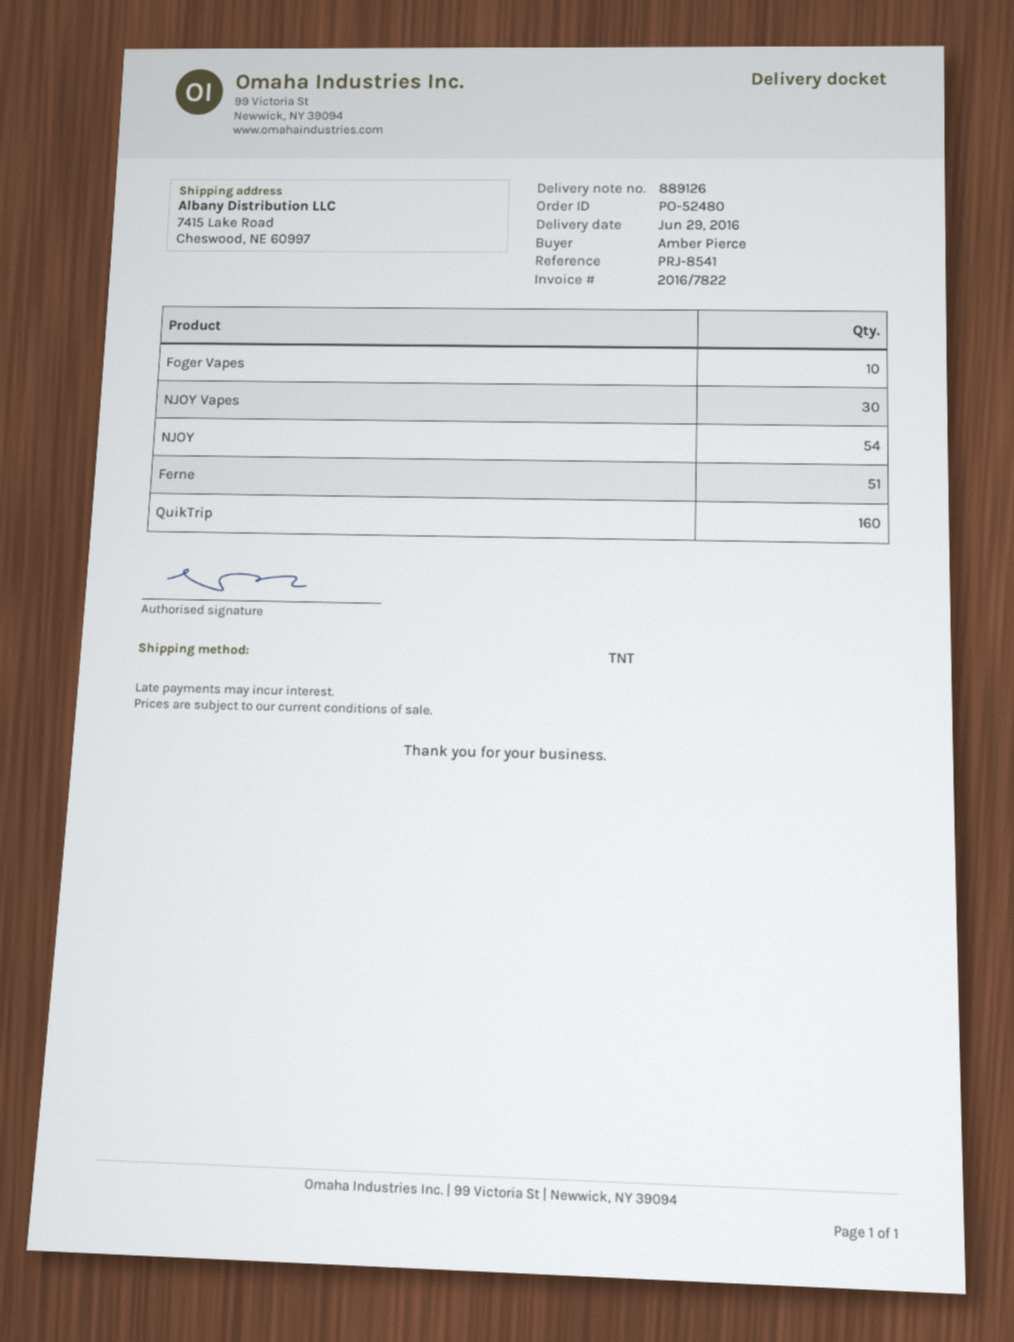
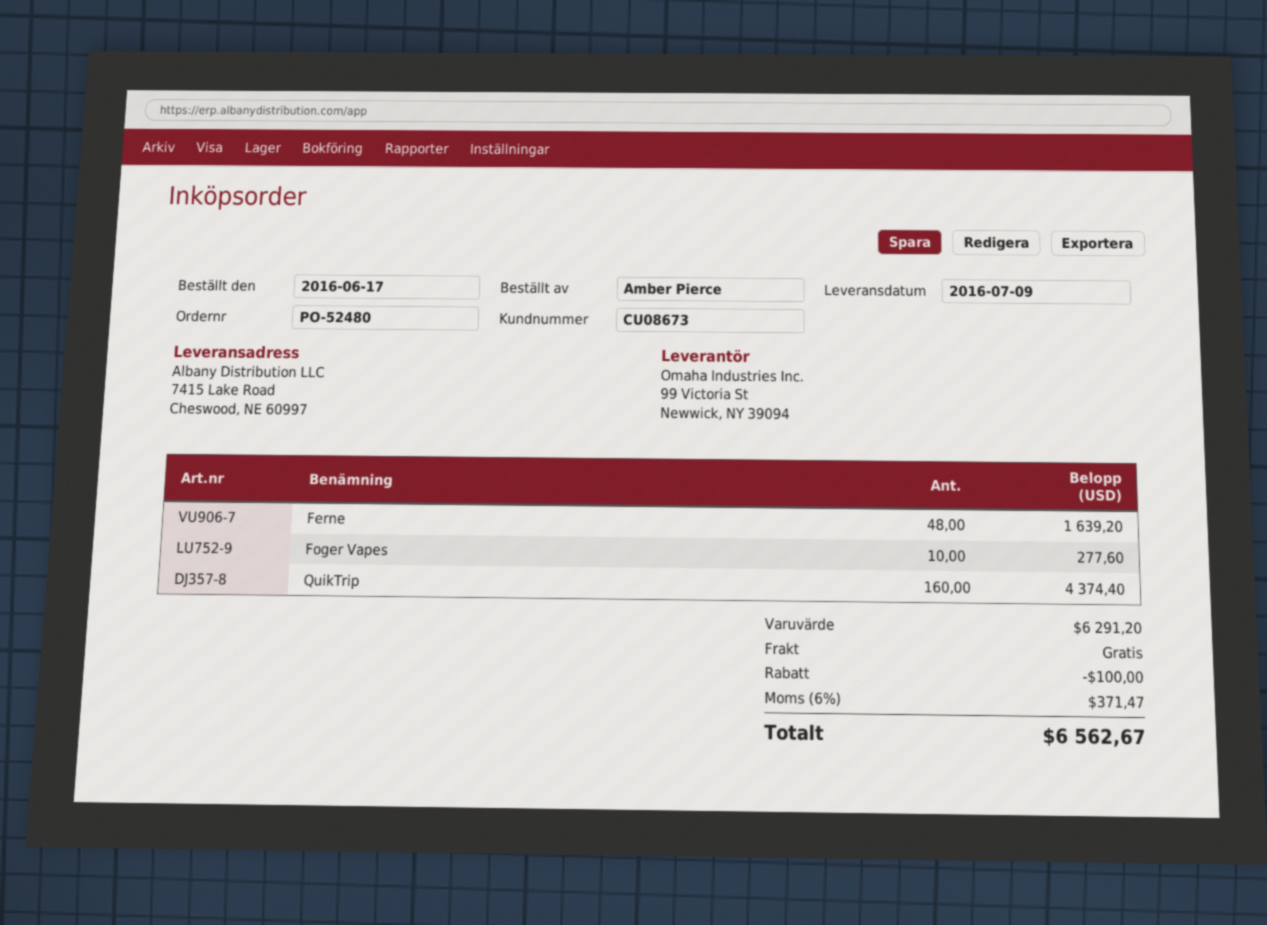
delivery date: 2016-06-29 -> 2016-07-09
NJOY Vapes: 30 -> none
NJOY: 54 -> none
Ferne: 51 -> 48

